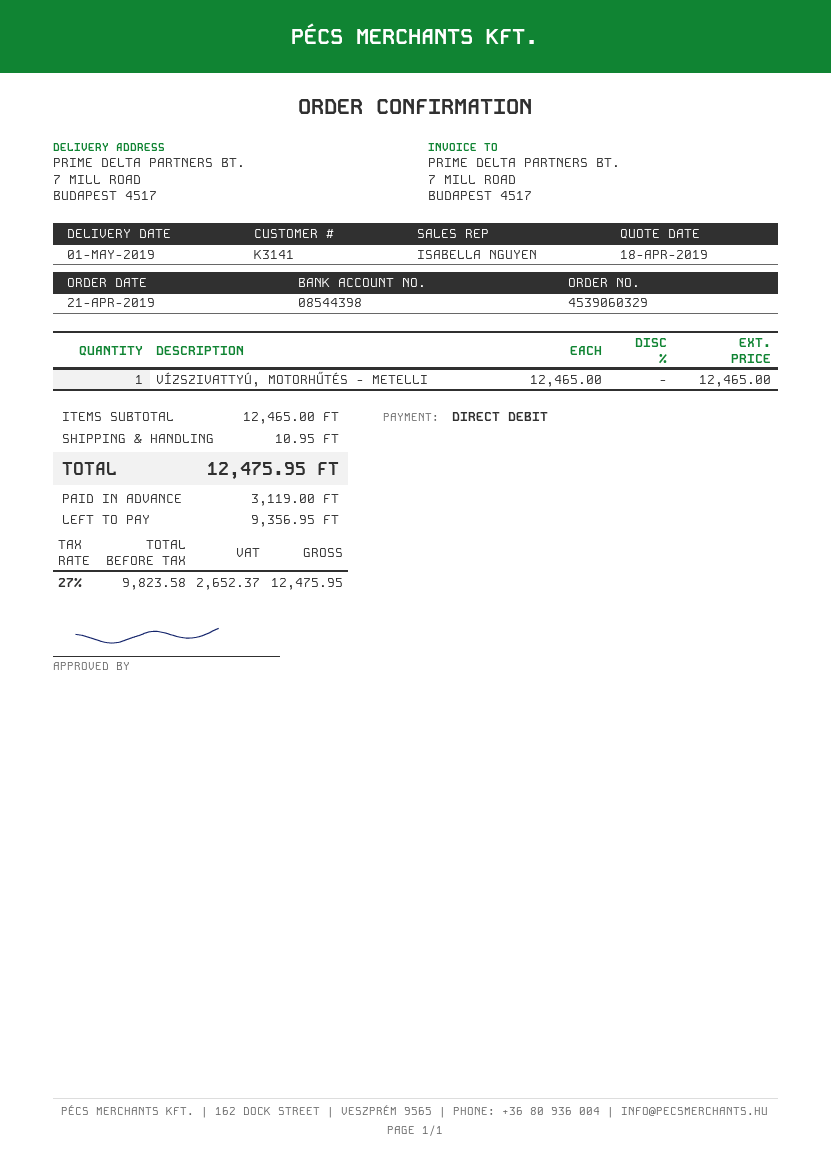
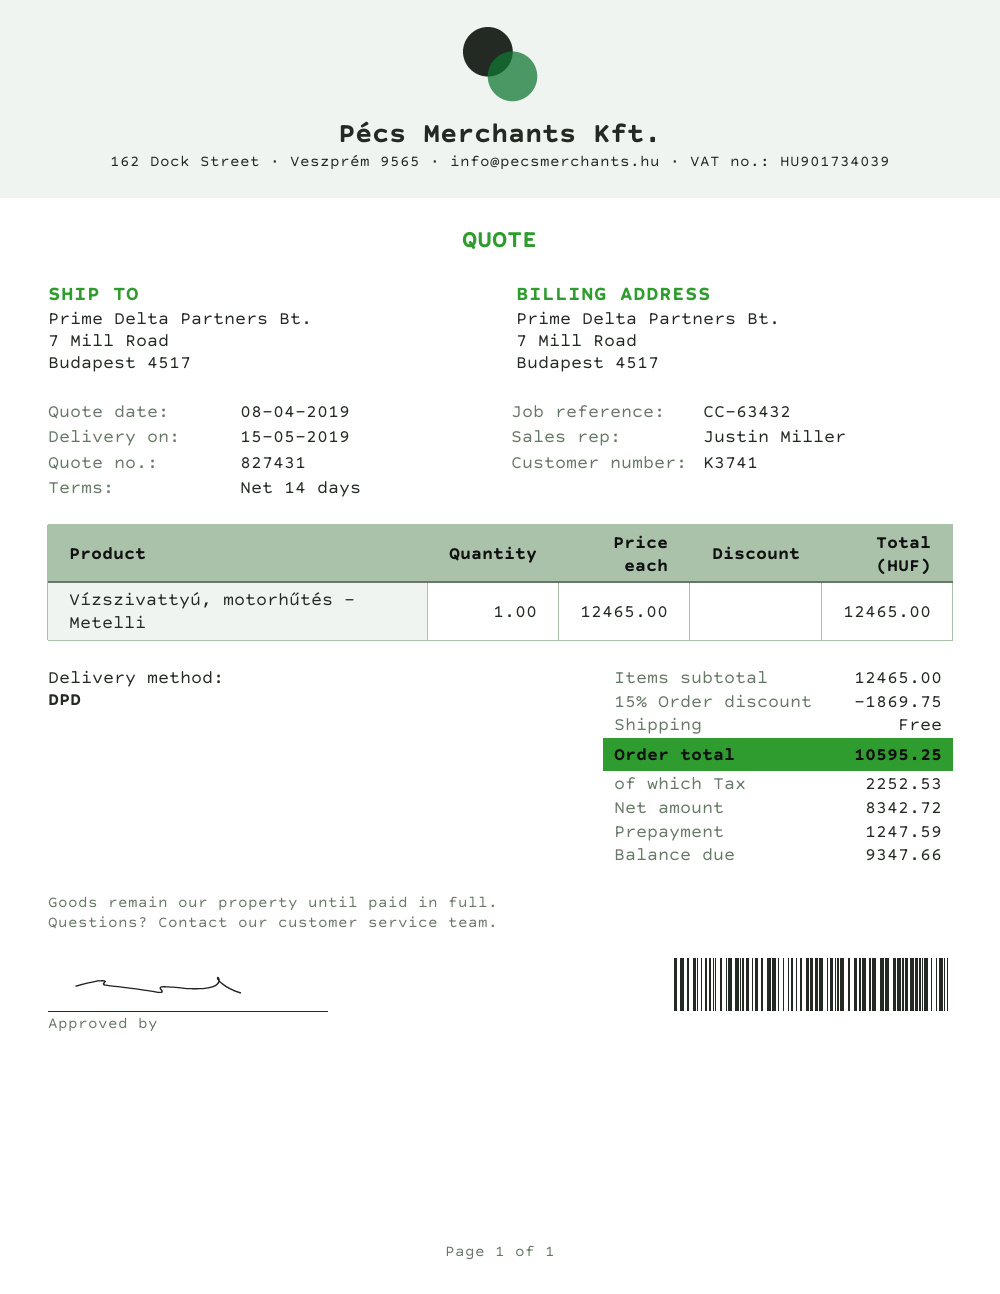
quote date: 2019-04-18 -> 2019-04-08
delivery date: 2019-05-01 -> 2019-05-15
customer number: K3141 -> K3741
sales rep: ISABELLA NGUYEN -> Justin Miller
discount: none -> 15% = 1869.75
shipping: 10.95 -> 0.00
net: 9823.58 -> 8342.72
tax: 2652.37 -> 2252.53
total: 12475.95 -> 10595.25
deposit: 3119.00 -> 1247.59
balance: 9356.95 -> 9347.66

